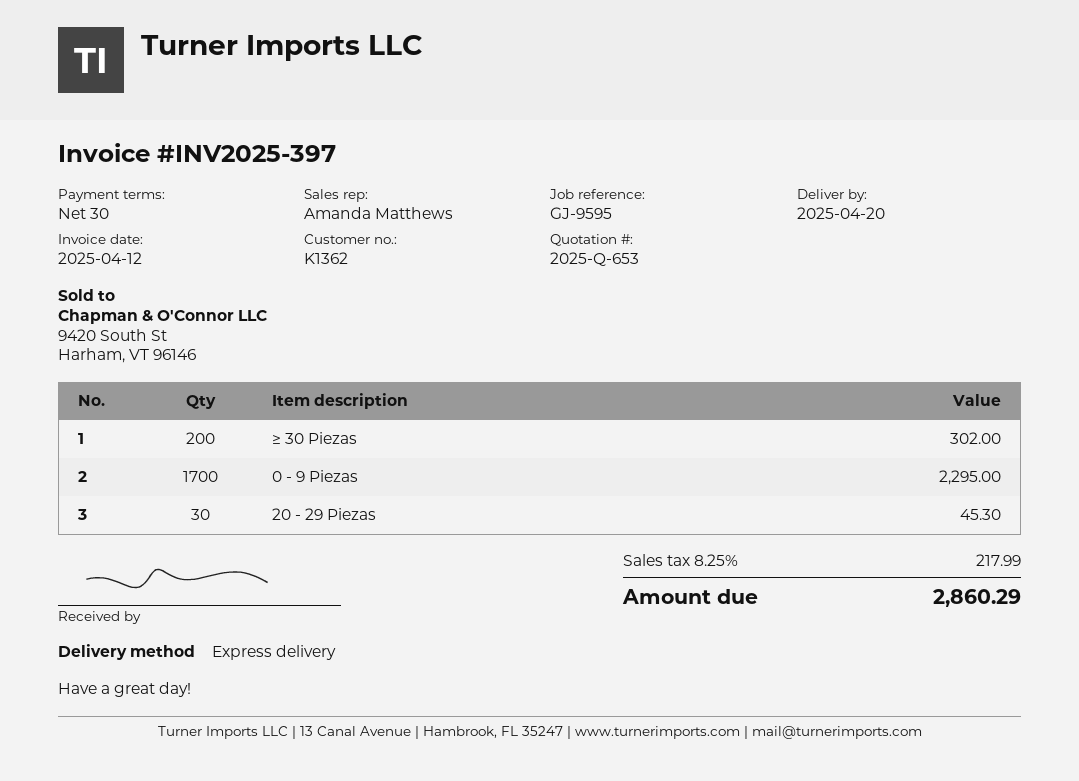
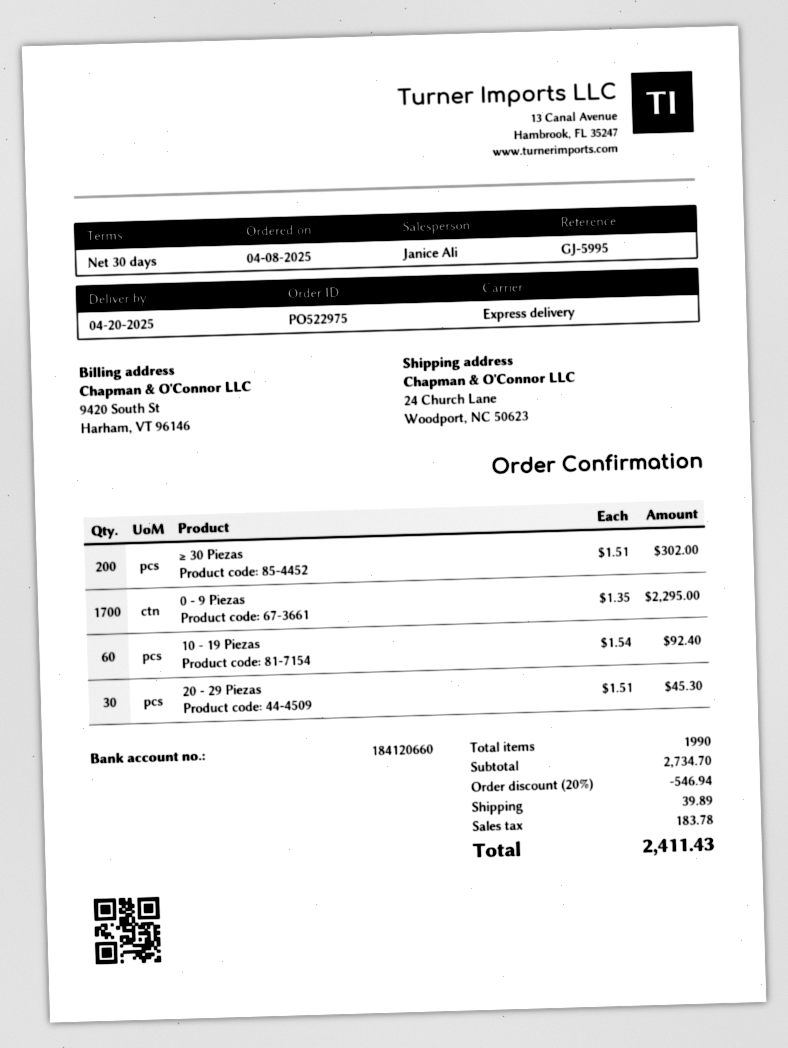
reference: GJ-9595 -> GJ-5995
sales rep: Amanda Matthews -> Janice Ali
10 - 19 Piezas: none -> 60 for 92.40
discount: none -> 20% = 546.94
shipping: none -> 39.89
tax: 217.99 -> 183.78
total: 2860.29 -> 2411.43

